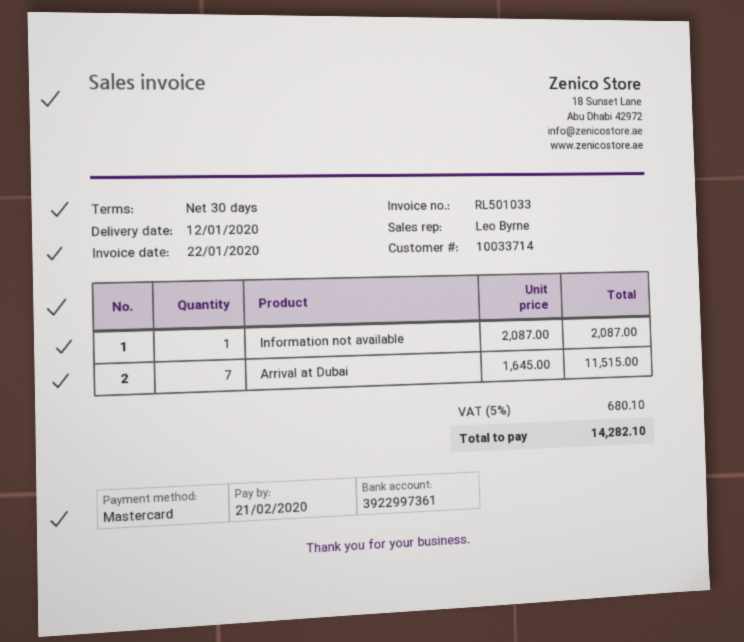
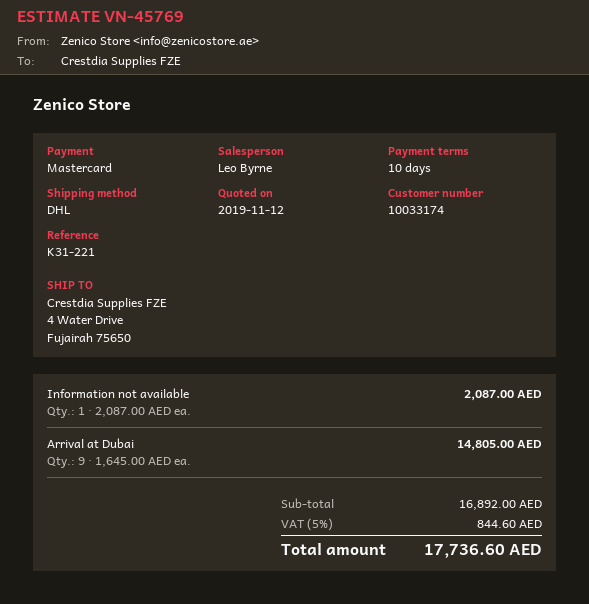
payment terms: 30 days -> 10 days
customer number: 10033714 -> 10033174
Arrival at Dubai: 7 x 1645.00 = 11515.00 -> 9 x 1645.00 = 14805.00
tax: 5% = 680.10 -> 5% = 844.60
total: 14282.10 -> 17736.60

